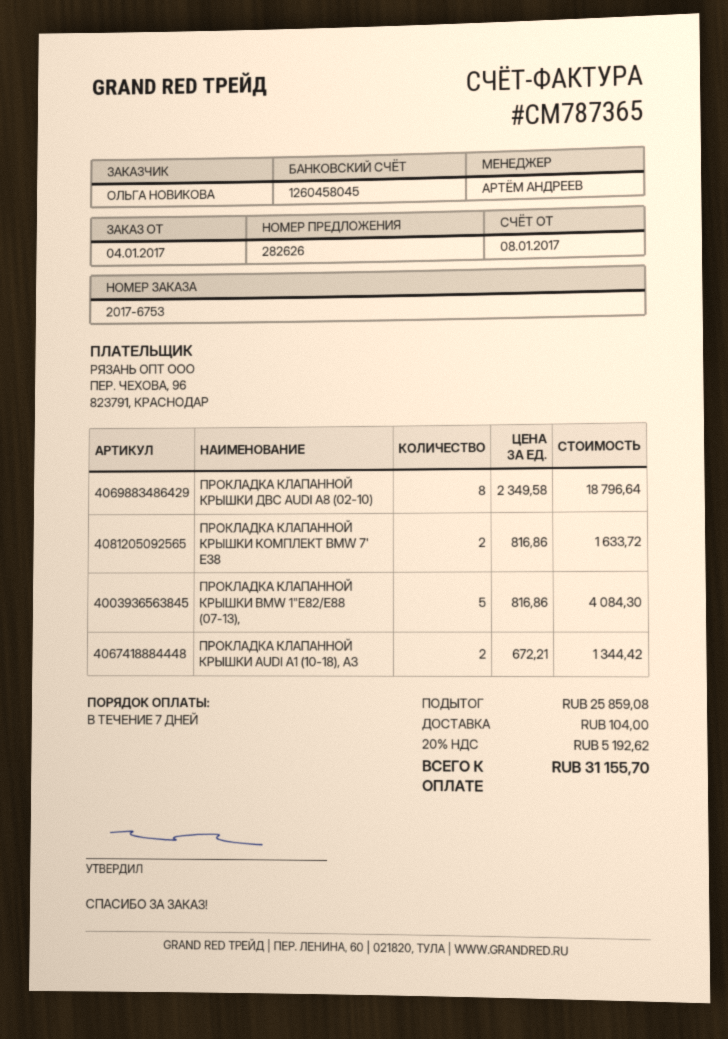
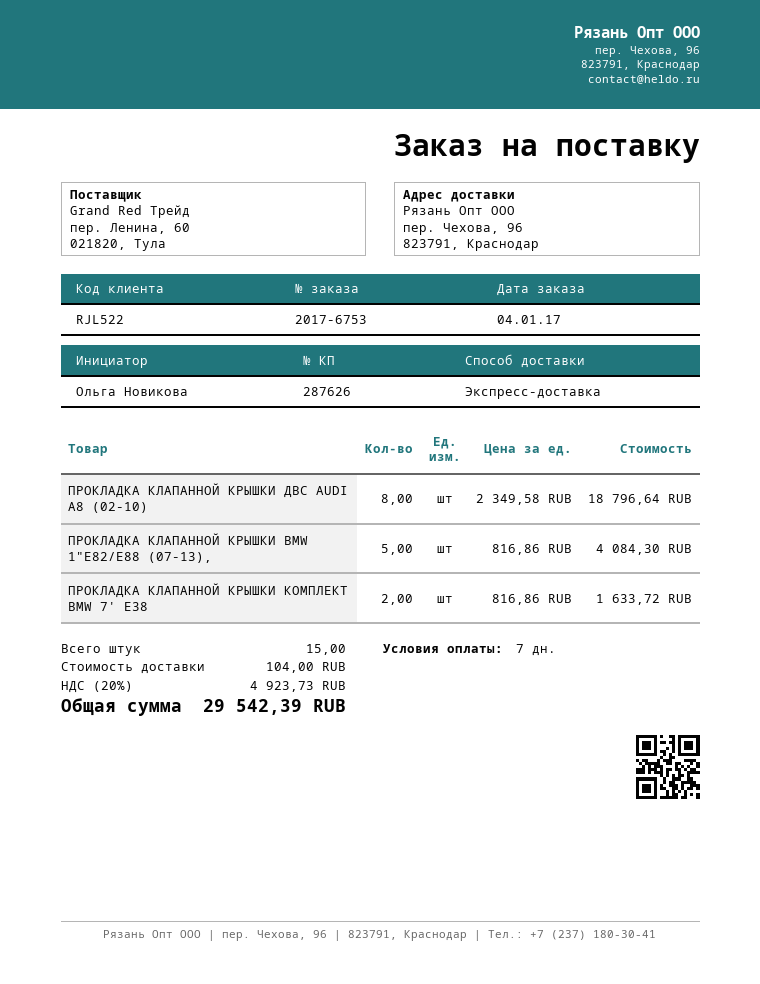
quote number: 282626 -> 287626
ПРОКЛАДКА КЛАПАННОЙ КРЫШКИ AUDI A1 (10-18), A3: 2 x 672.21 = 1344.42 -> none
tax: 20% = 5192.62 -> 20% = 4923.73
total: 31155.70 -> 29542.39

